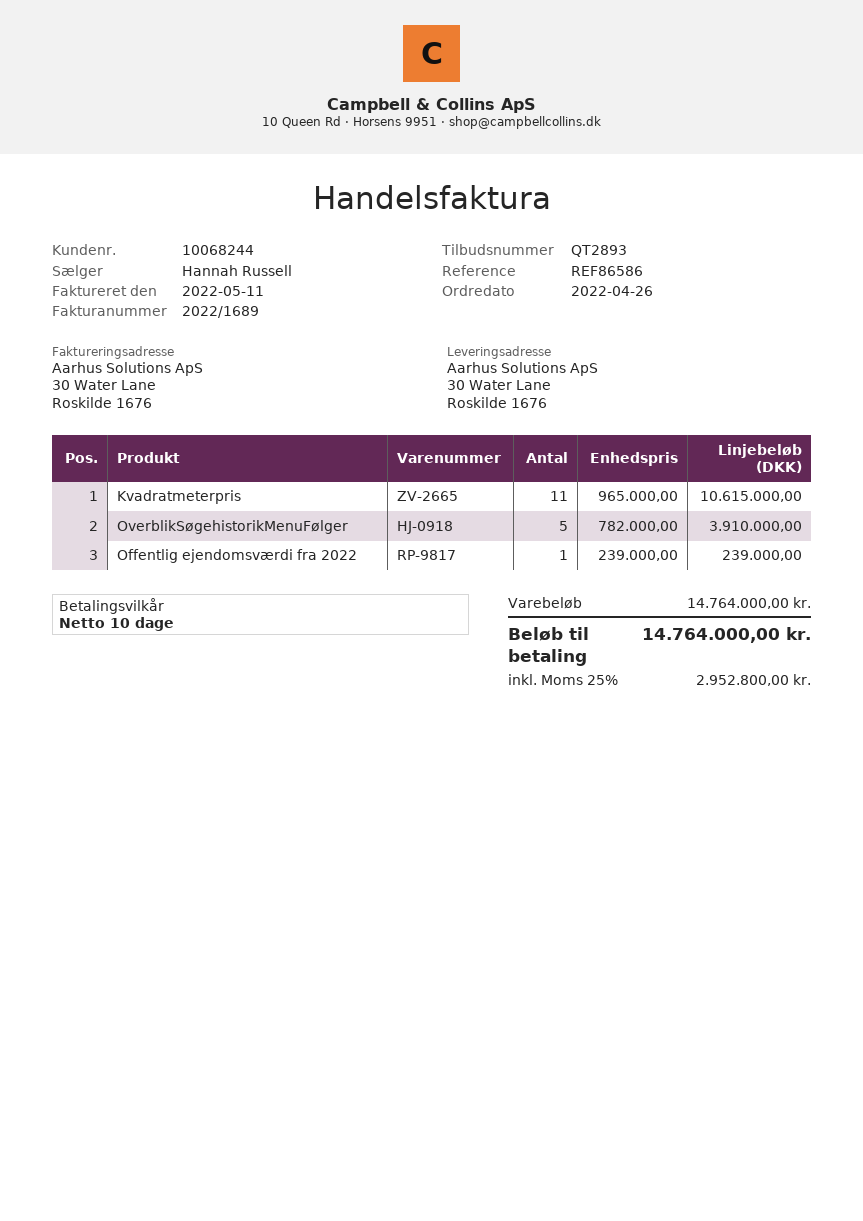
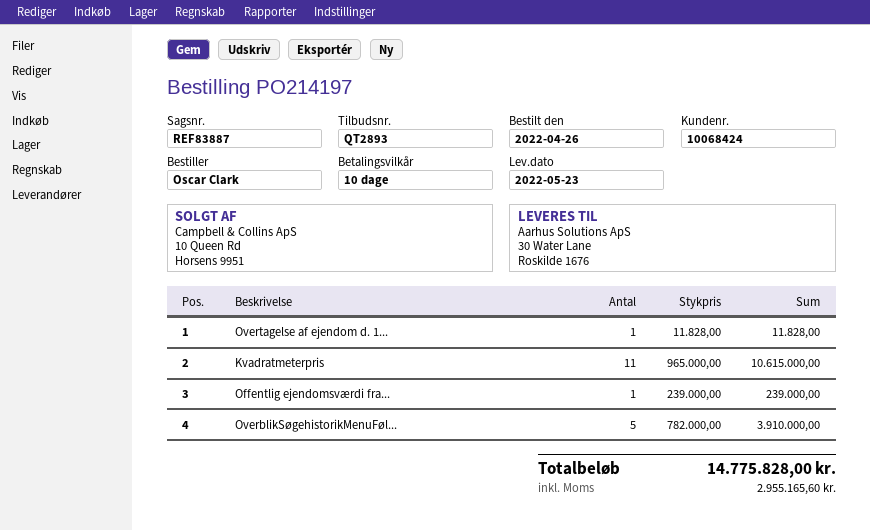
customer number: 10068244 -> 10068424
reference: REF86586 -> REF83887
Overtagelse af ejendom d. 1...: none -> 1 x 11828.00 = 11828.00
tax: 2952800.00 -> 2955165.60
total: 14764000.00 -> 14775828.00

